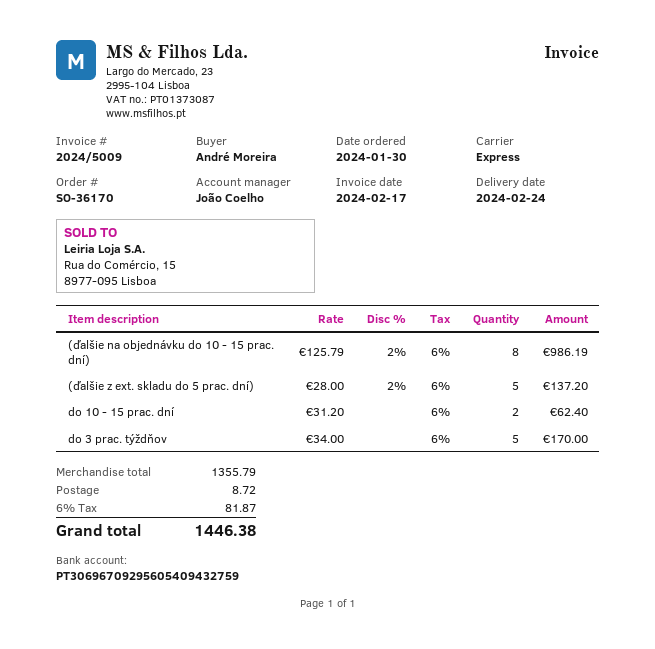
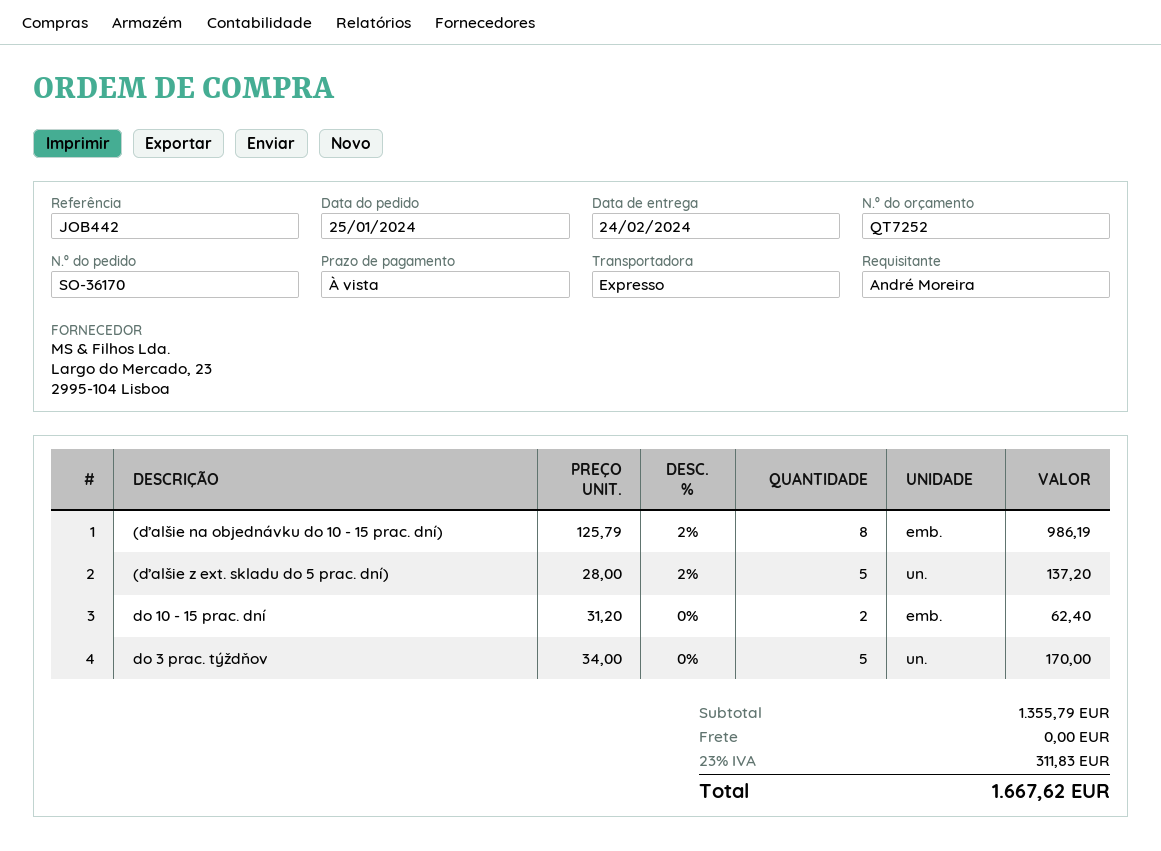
order date: 2024-01-30 -> 2024-01-25
shipping: 8.72 -> 0.00
tax: 6% = 81.87 -> 23% = 311.83
total: 1446.38 -> 1667.62

